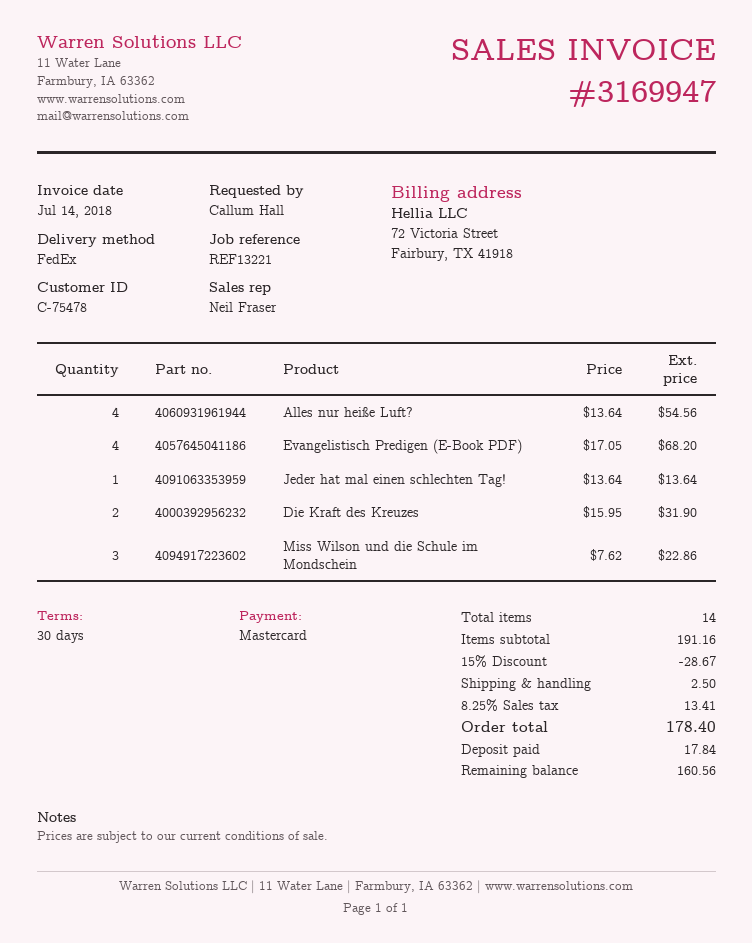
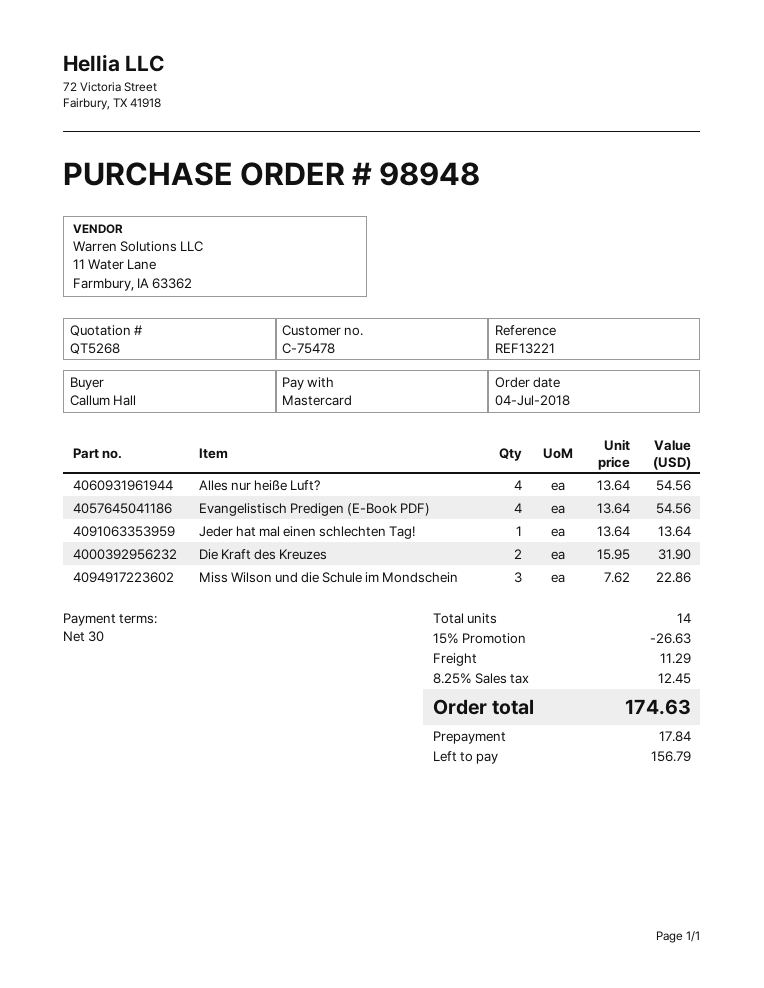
Evangelistisch Predigen (E-Book PDF): 4 x 17.05 = 68.20 -> 4 x 13.64 = 54.56
discount: 15% = 28.67 -> 15% = 26.63
shipping: 2.50 -> 11.29
tax: 8.25% = 13.41 -> 8.25% = 12.45
total: 178.40 -> 174.63
balance: 160.56 -> 156.79

